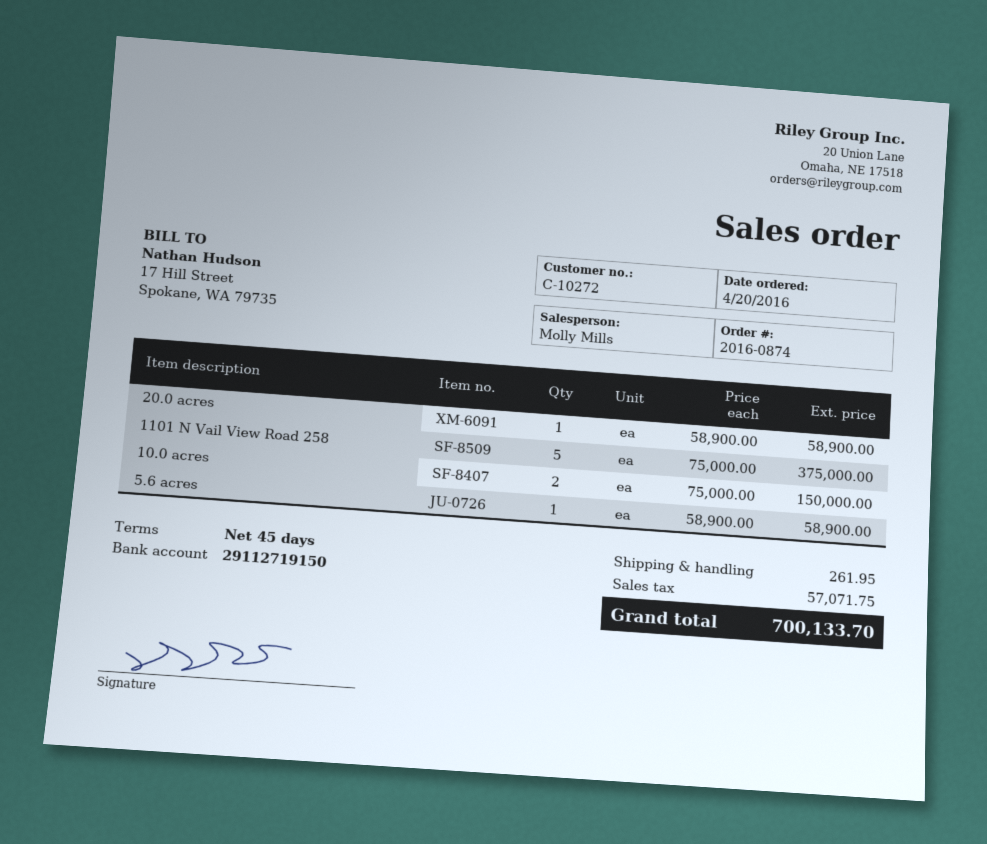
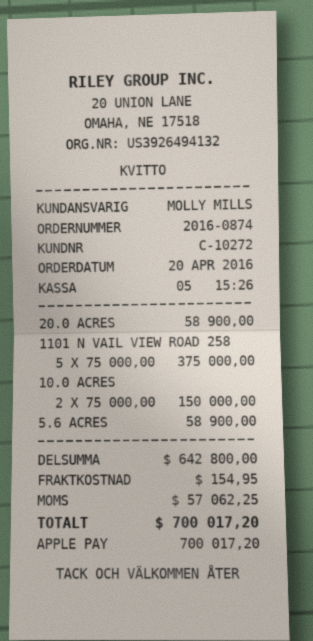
shipping: 261.95 -> 154.95
tax: 57071.75 -> 57062.25
total: 700133.70 -> 700017.20

